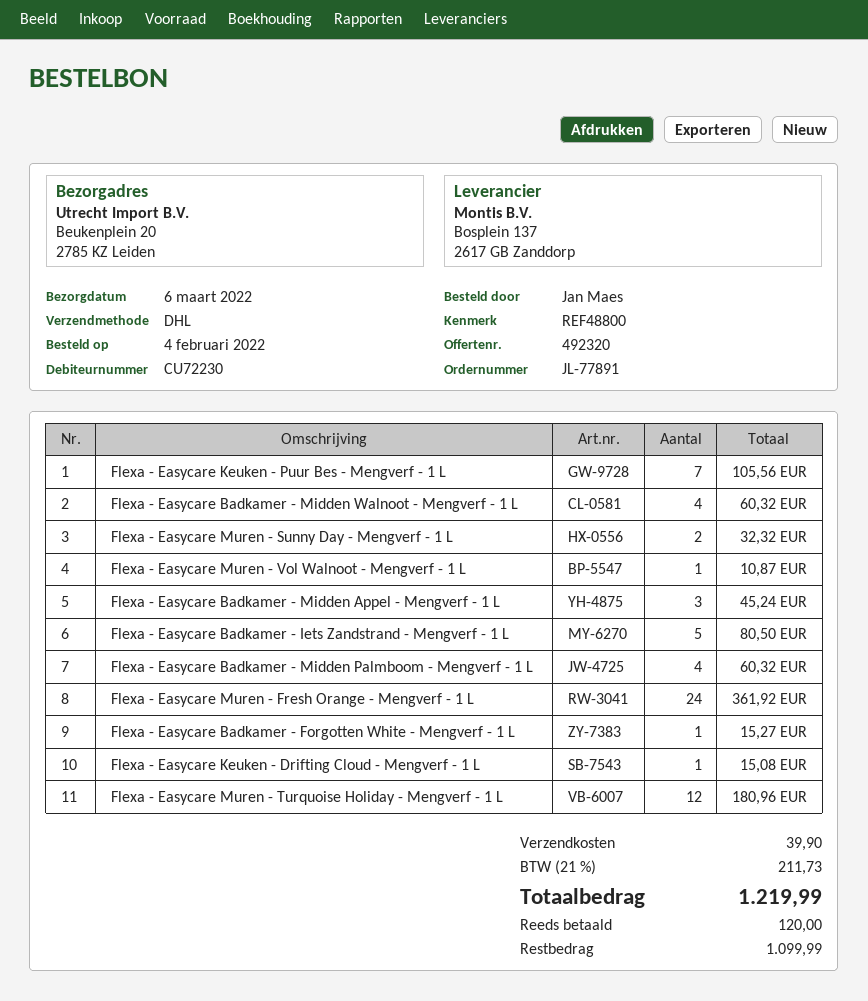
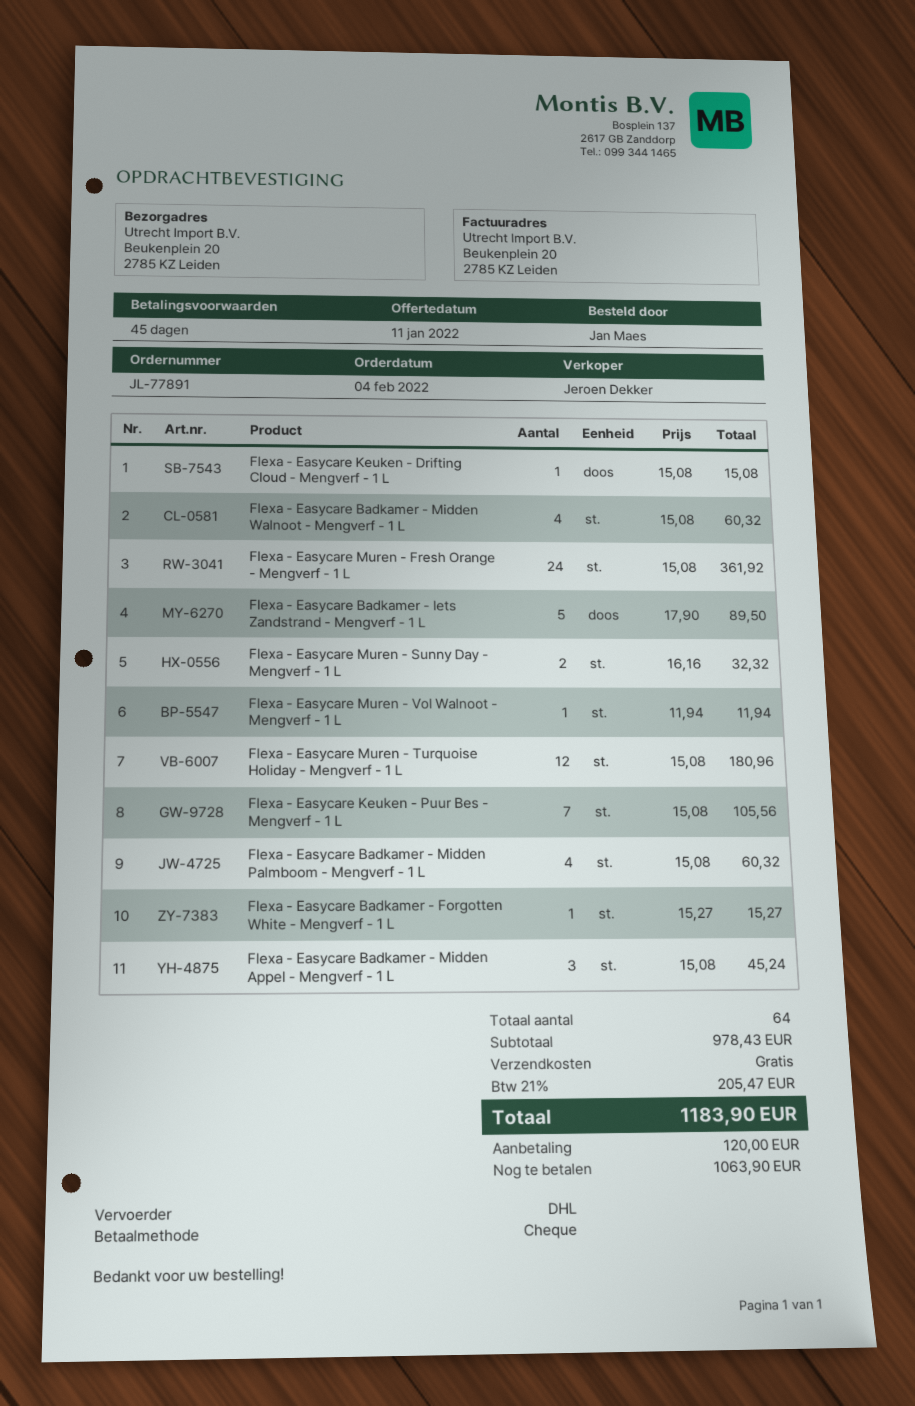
Flexa - Easycare Muren - Vol Walnoot - Mengverf - 1 L: 1 for 10.87 -> 1 for 11.94
Flexa - Easycare Badkamer - Iets Zandstrand - Mengverf - 1 L: 5 for 80.50 -> 5 for 89.50
shipping: 39.90 -> 0.00
tax: 21% = 211.73 -> 21% = 205.47
total: 1219.99 -> 1183.90
balance: 1099.99 -> 1063.90

